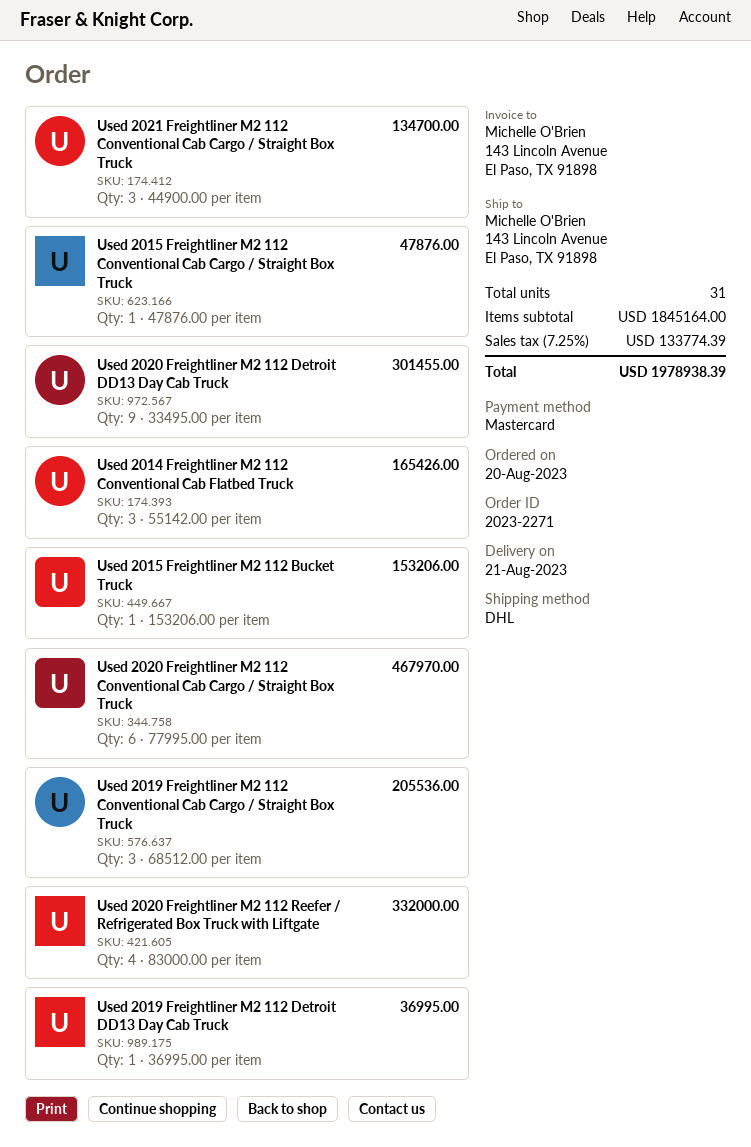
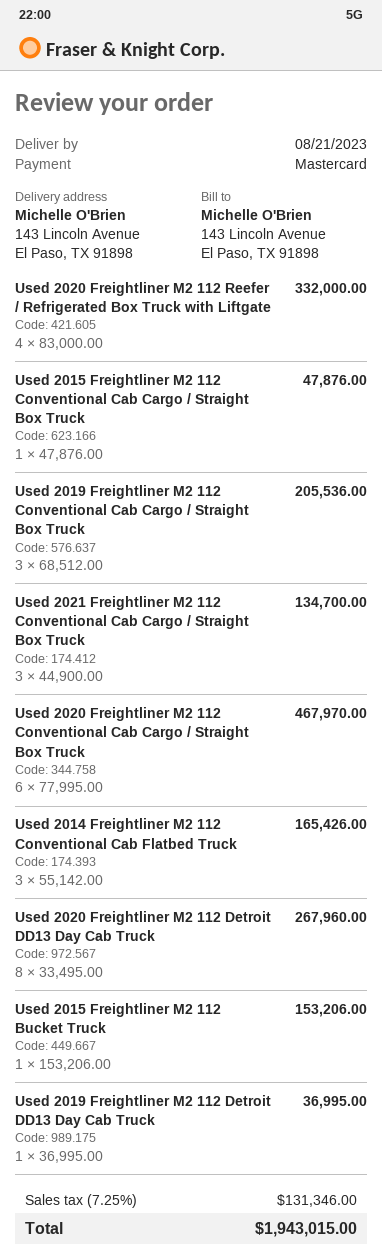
Used 2020 Freightliner M2 112 Detroit DD13 Day Cab Truck: 9 x 33495.00 = 301455.00 -> 8 x 33495.00 = 267960.00
tax: 7.25% = 133774.39 -> 7.25% = 131346.00
total: 1978938.39 -> 1943015.00

